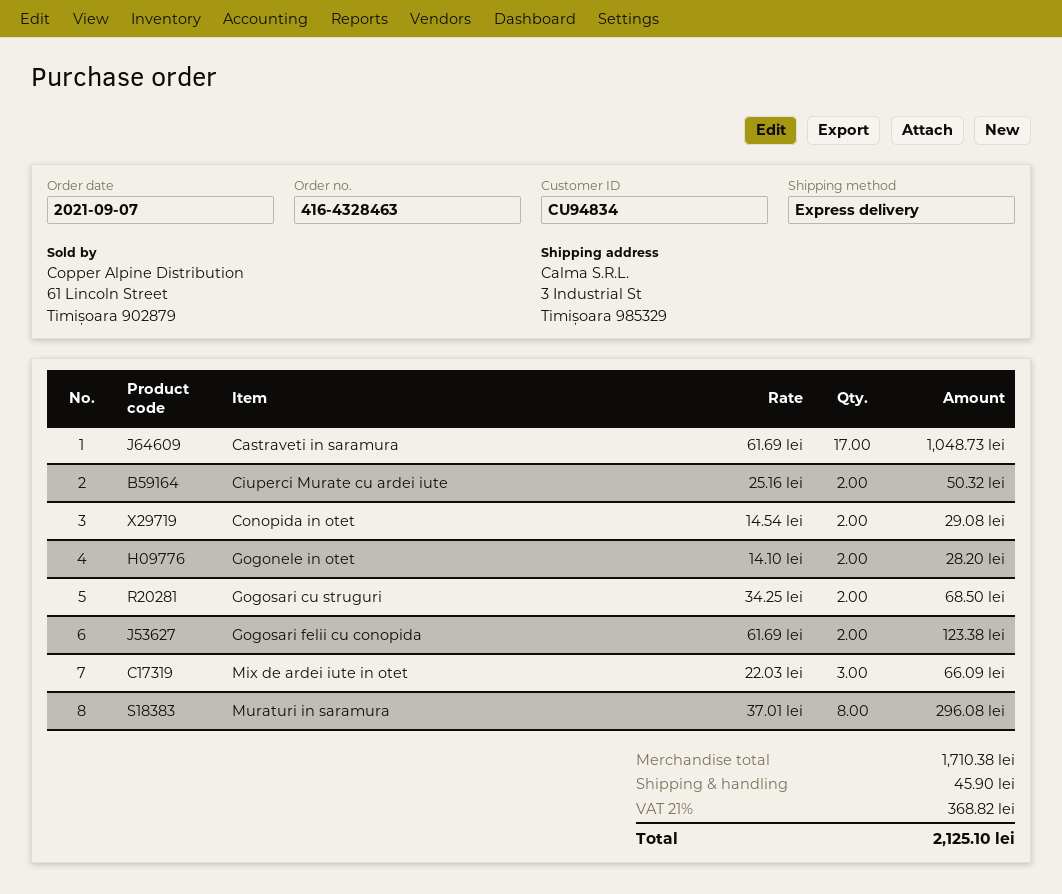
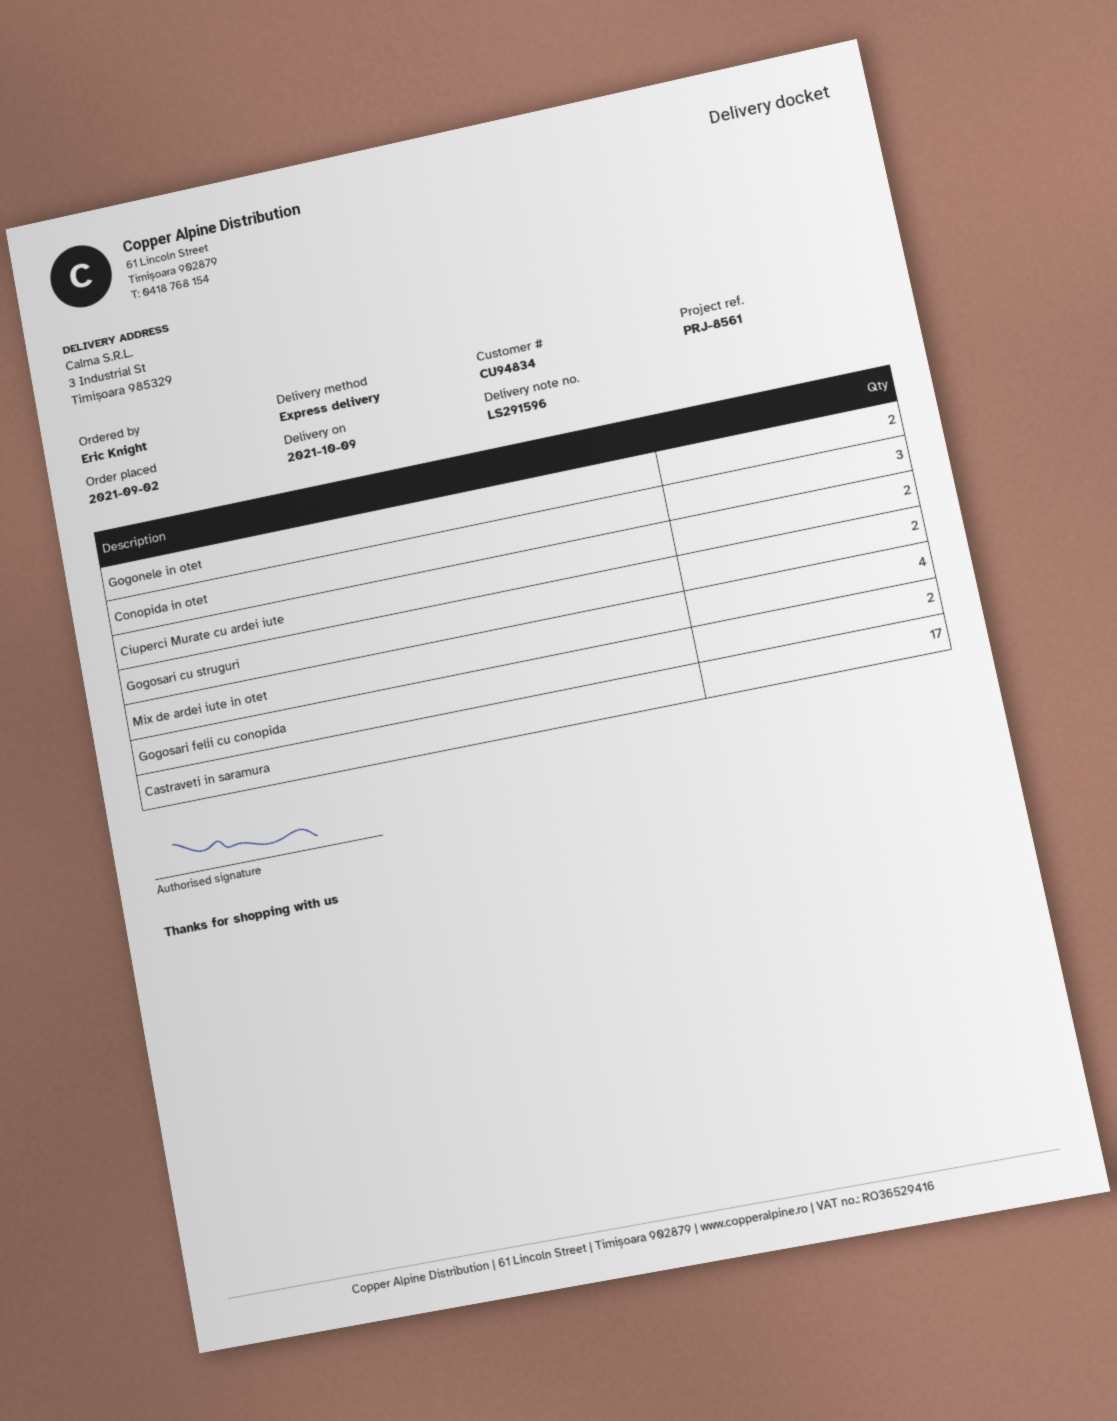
order date: 2021-09-07 -> 2021-09-02
Conopida in otet: 2 -> 3
Mix de ardei iute in otet: 3 -> 4
Muraturi in saramura: 8 -> none

